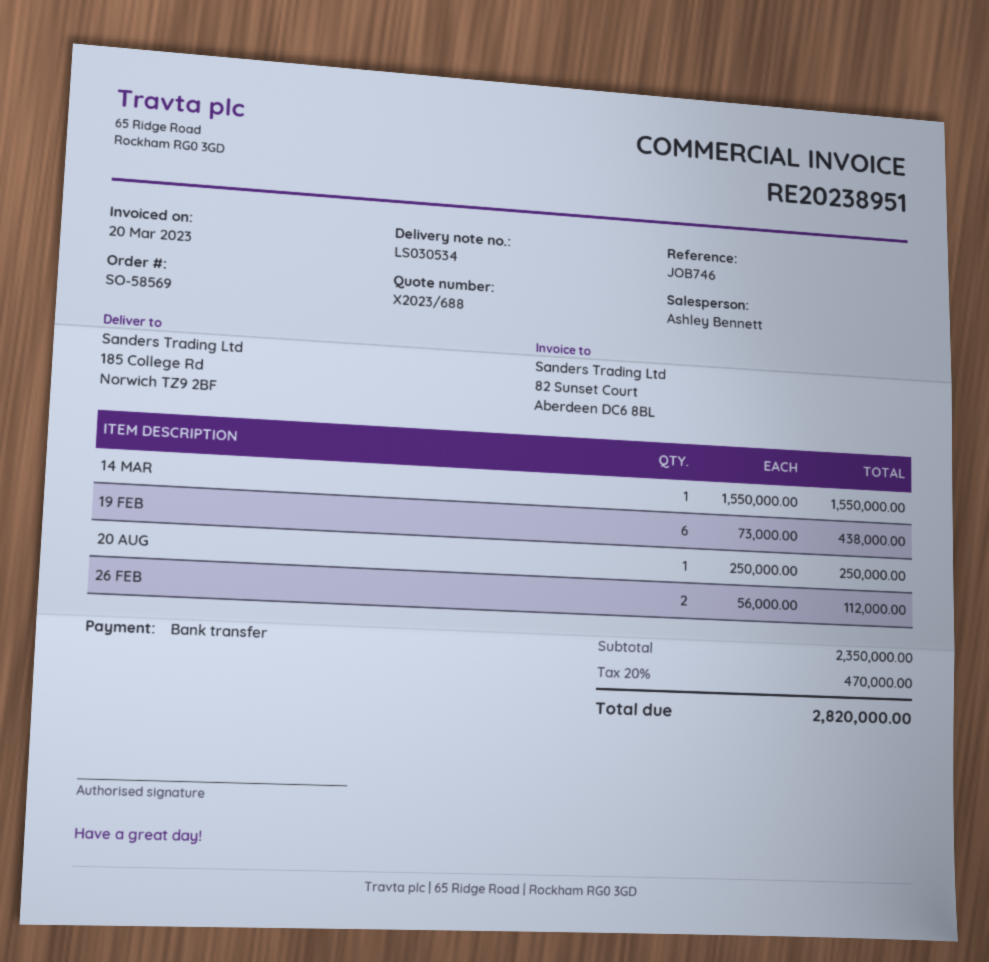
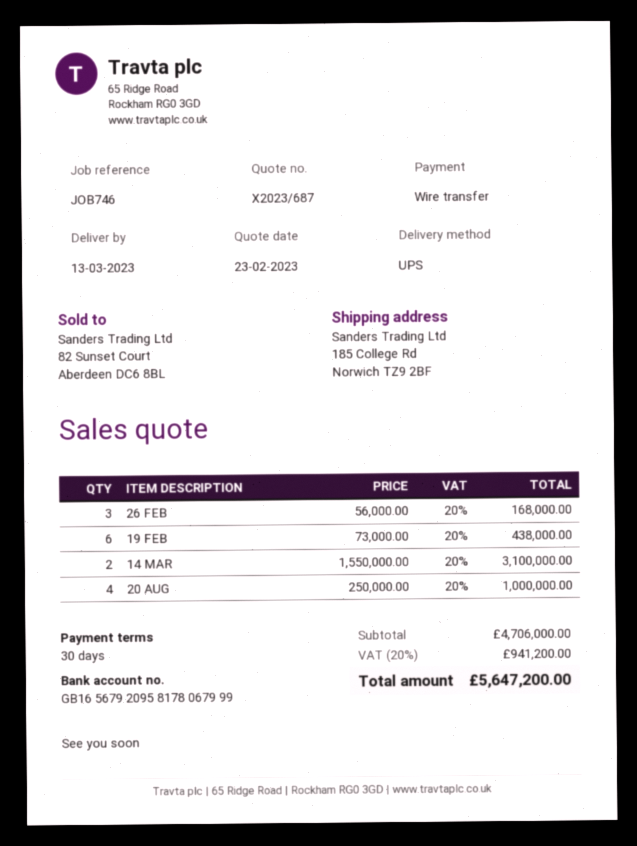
quote number: X2023/688 -> X2023/687
14 MAR: 1 x 1550000.00 = 1550000.00 -> 2 x 1550000.00 = 3100000.00
20 AUG: 1 x 250000.00 = 250000.00 -> 4 x 250000.00 = 1000000.00
26 FEB: 2 x 56000.00 = 112000.00 -> 3 x 56000.00 = 168000.00
subtotal: 2350000.00 -> 4706000.00
tax: 20% = 470000.00 -> 20% = 941200.00
total: 2820000.00 -> 5647200.00

